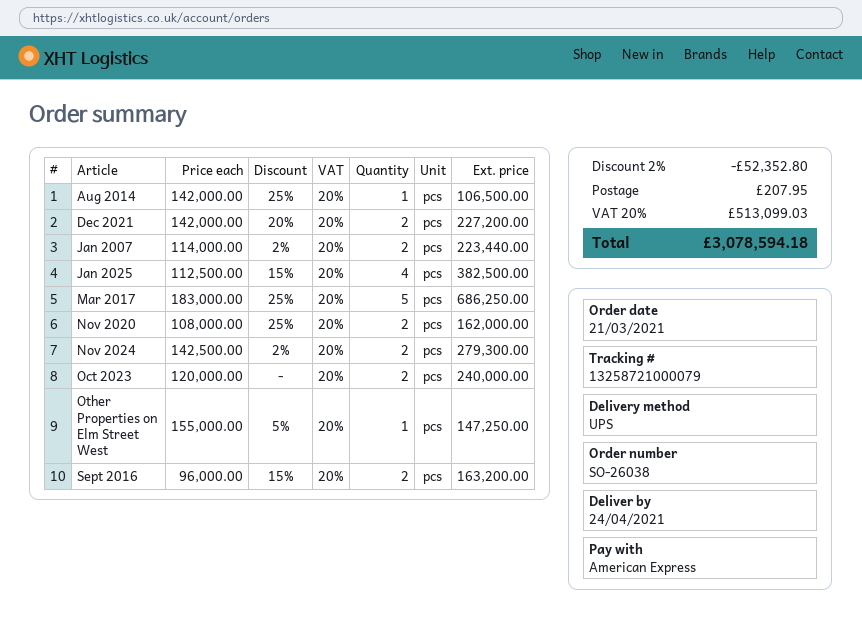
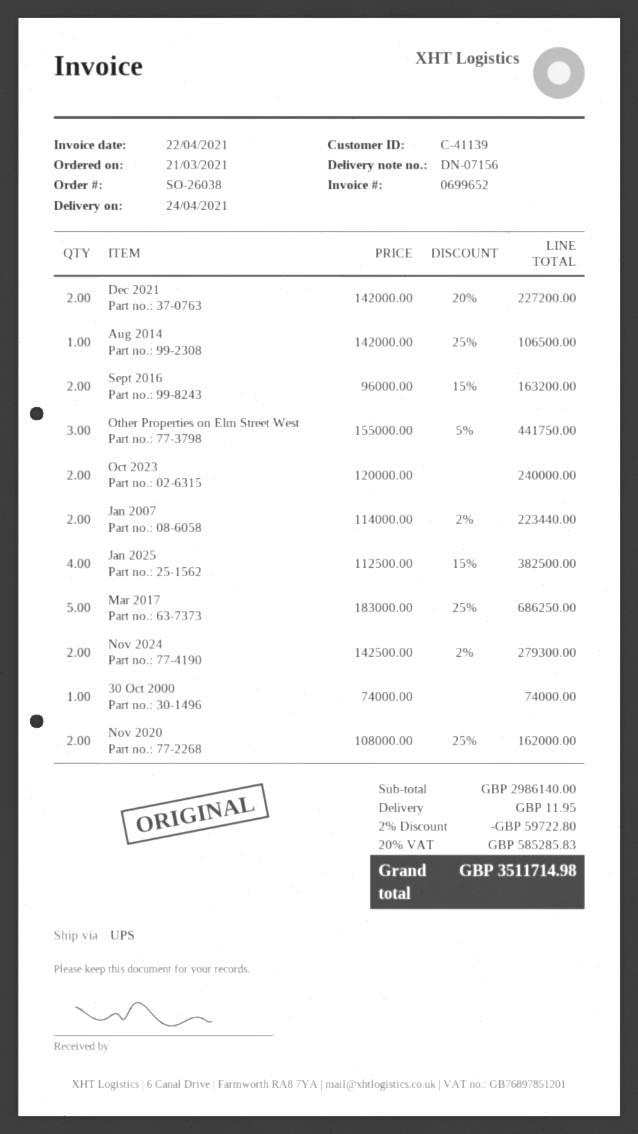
Other Properties on Elm Street West: 1 x 155000.00 - 5% = 147250.00 -> 3 x 155000.00 - 5% = 441750.00
30 Oct 2000: none -> 1 x 74000.00 = 74000.00
discount: 2% = 52352.80 -> 2% = 59722.80
shipping: 207.95 -> 11.95
tax: 20% = 513099.03 -> 20% = 585285.83
total: 3078594.18 -> 3511714.98

